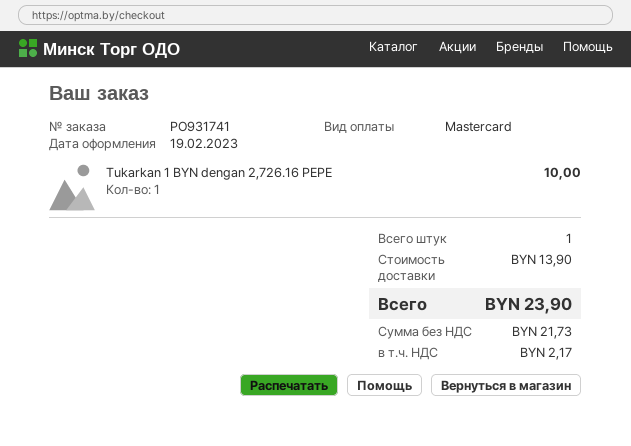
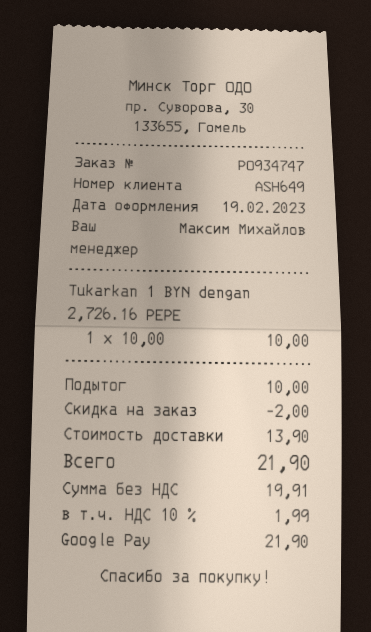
order number: PO931741 -> PO934747
payment method: Mastercard -> Google Pay
discount: none -> 2.00
net: 21.73 -> 19.91
tax: 2.17 -> 1.99
total: 23.90 -> 21.90

